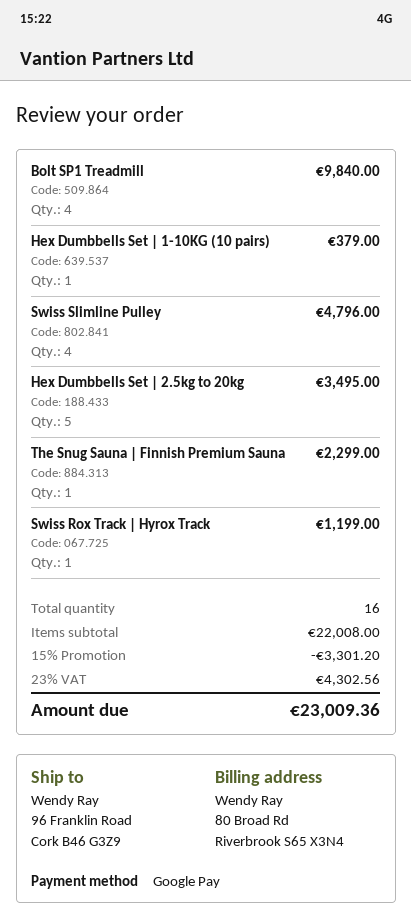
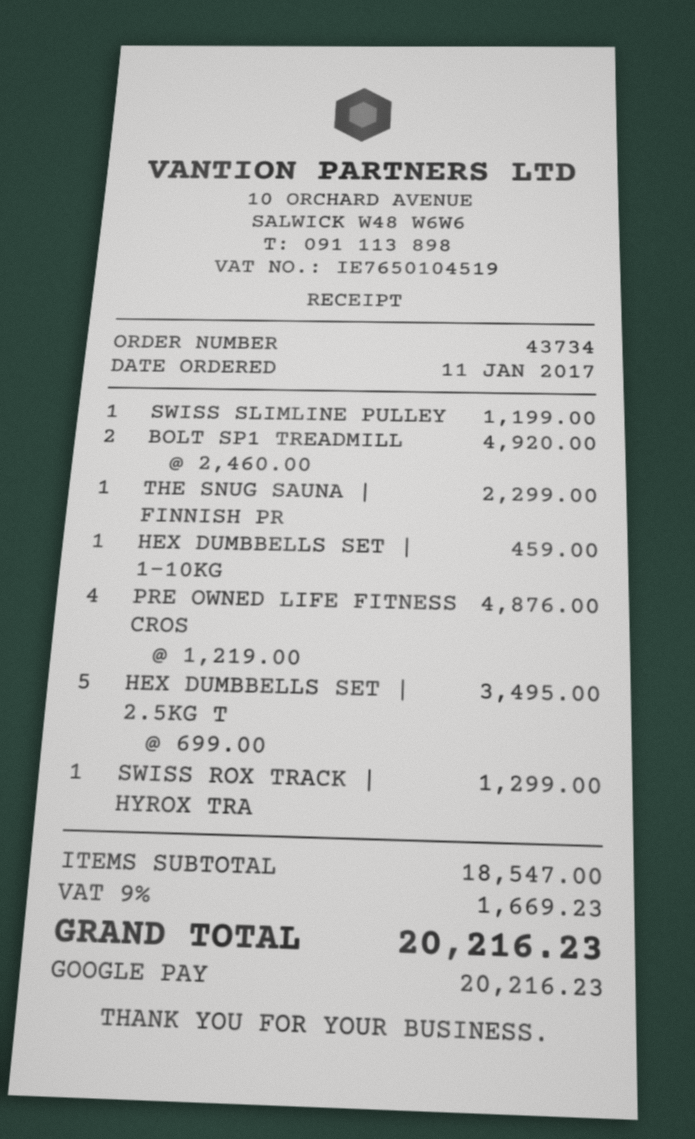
Bolt SP1 Treadmill: 4 for 9840.00 -> 2 for 4920.00
Hex Dumbbells Set | 1-10KG (10 pairs): 1 for 379.00 -> 1 for 459.00
Swiss Slimline Pulley: 4 for 4796.00 -> 1 for 1199.00
Swiss Rox Track | Hyrox Track: 1 for 1199.00 -> 1 for 1299.00
PRE OWNED LIFE FITNESS CROS: none -> 4 for 4876.00
subtotal: 22008.00 -> 18547.00
discount: 15% = 3301.20 -> none
tax: 23% = 4302.56 -> 9% = 1669.23
total: 23009.36 -> 20216.23

